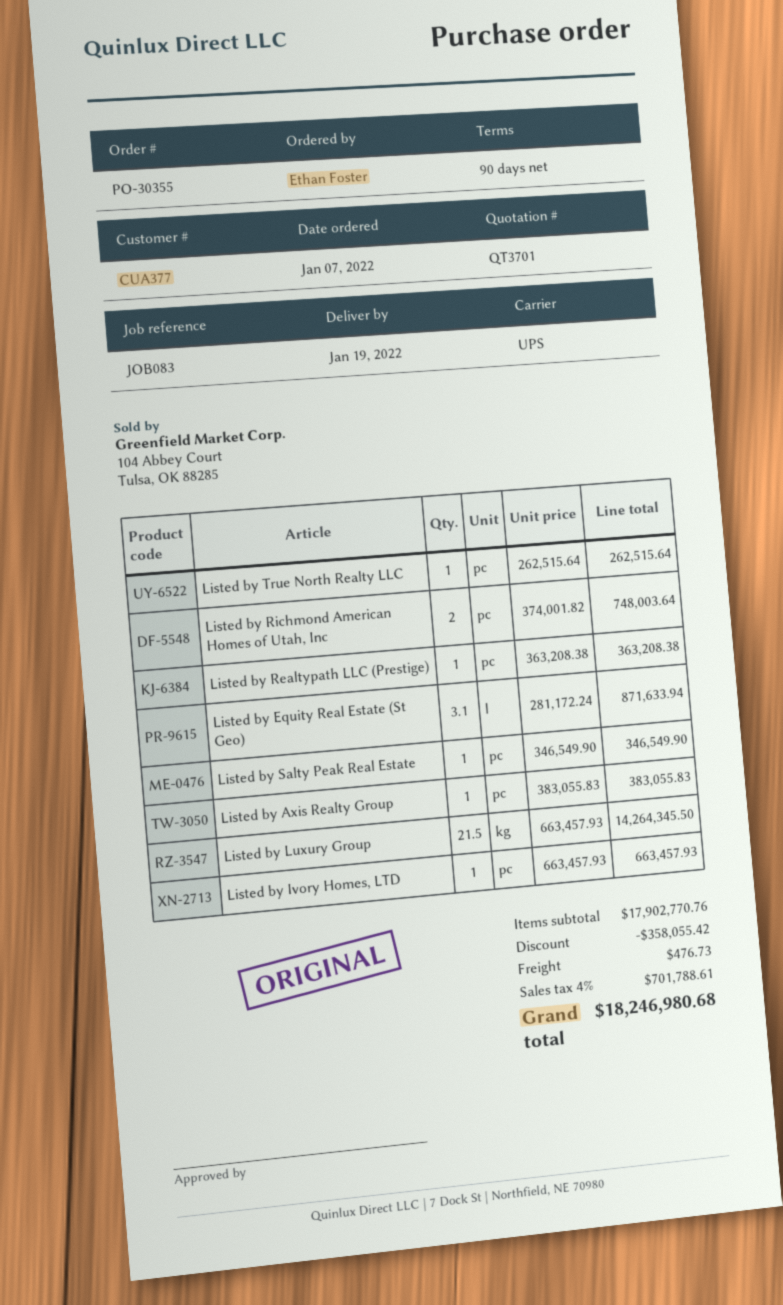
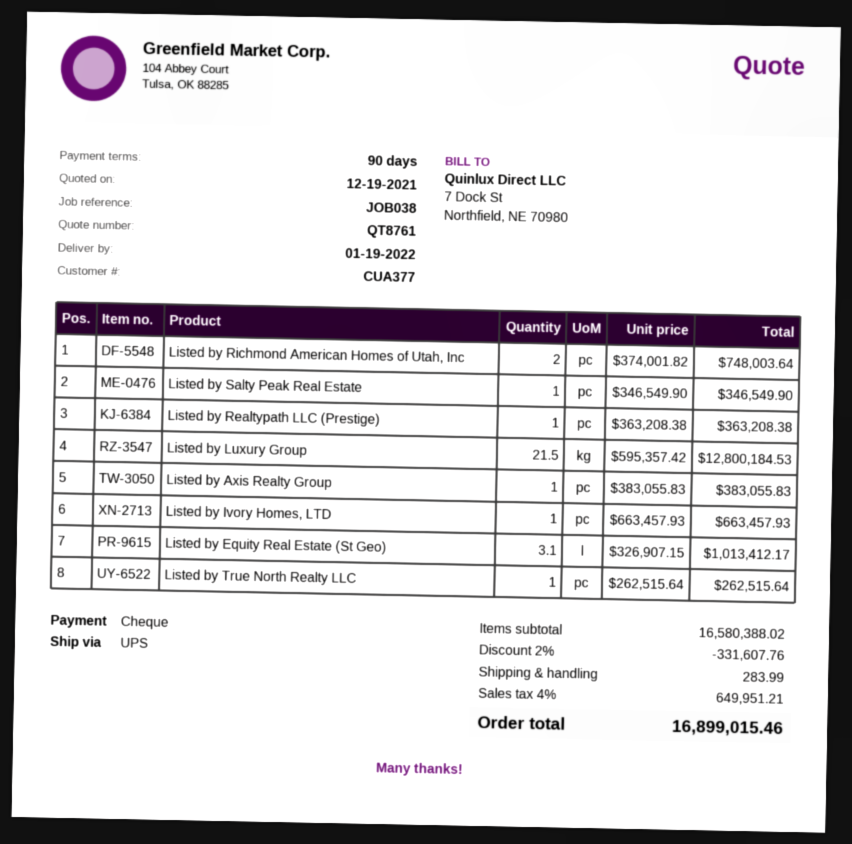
quote number: QT3701 -> QT8761
reference: JOB083 -> JOB038
Listed by Equity Real Estate (St Geo): 3.1 x 281172.24 = 871633.94 -> 3.1 x 326907.15 = 1013412.17
Listed by Luxury Group: 21.5 x 663457.93 = 14264345.50 -> 21.5 x 595357.42 = 12800184.53
subtotal: 17902770.76 -> 16580388.02
discount: 358055.42 -> 331607.76
shipping: 476.73 -> 283.99
tax: 4% = 701788.61 -> 4% = 649951.21
total: 18246980.68 -> 16899015.46

